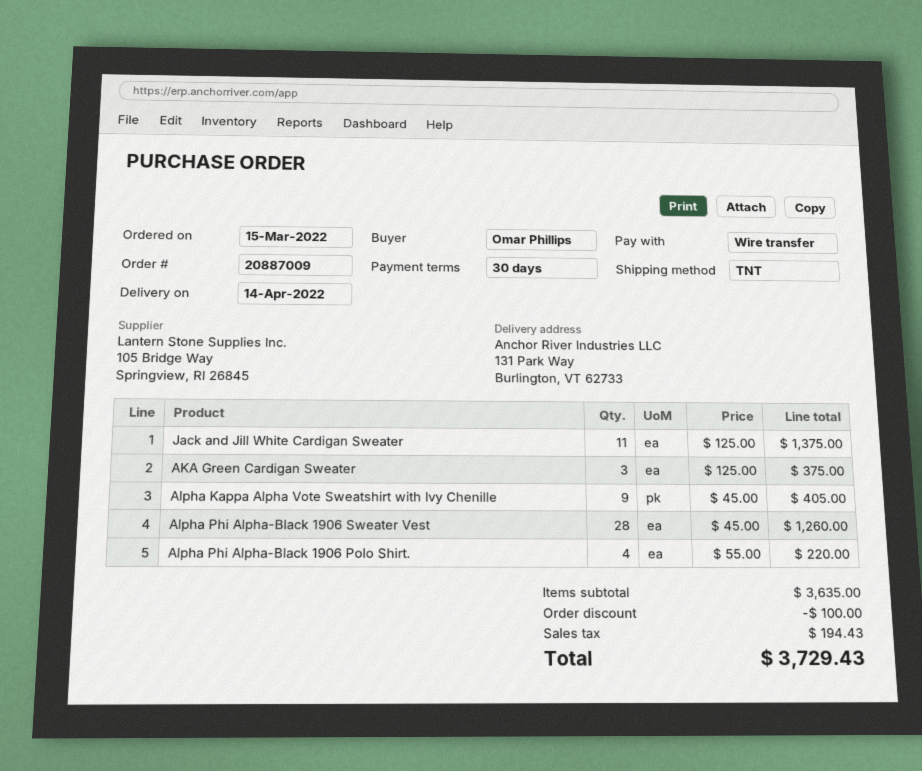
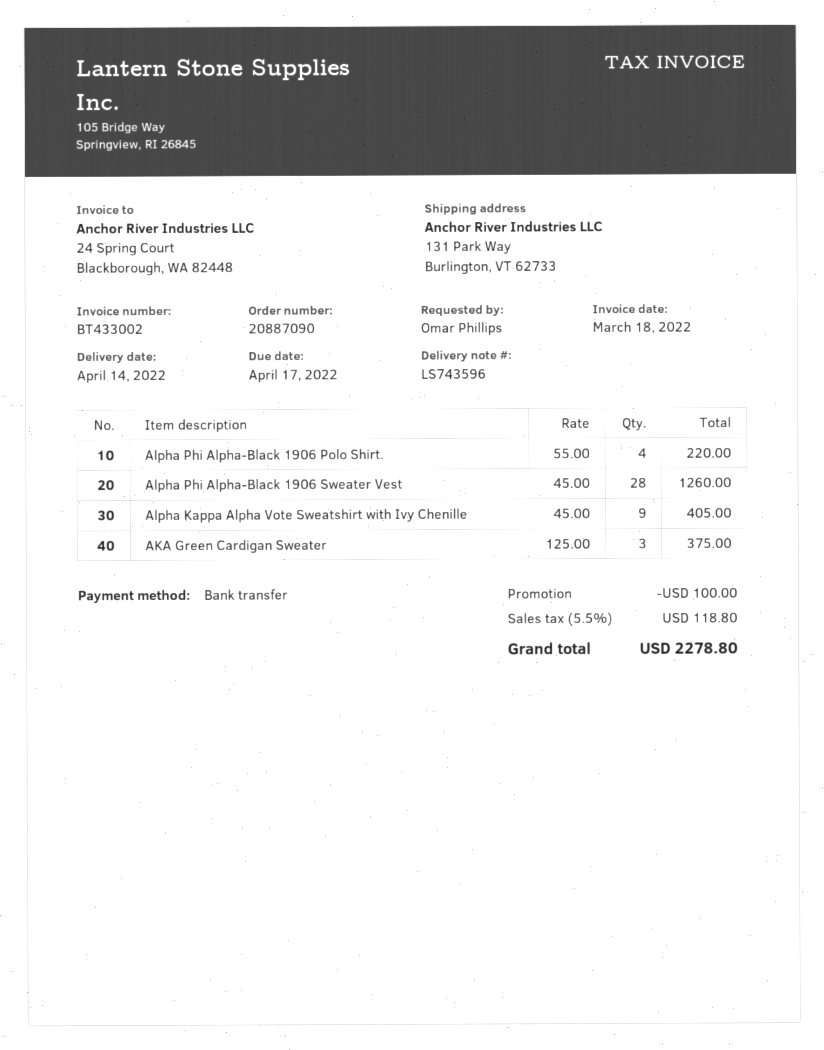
order number: 20887009 -> 20887090
Jack and Jill White Cardigan Sweater: 11 x 125.00 = 1375.00 -> none
tax: 194.43 -> 118.80
total: 3729.43 -> 2278.80

